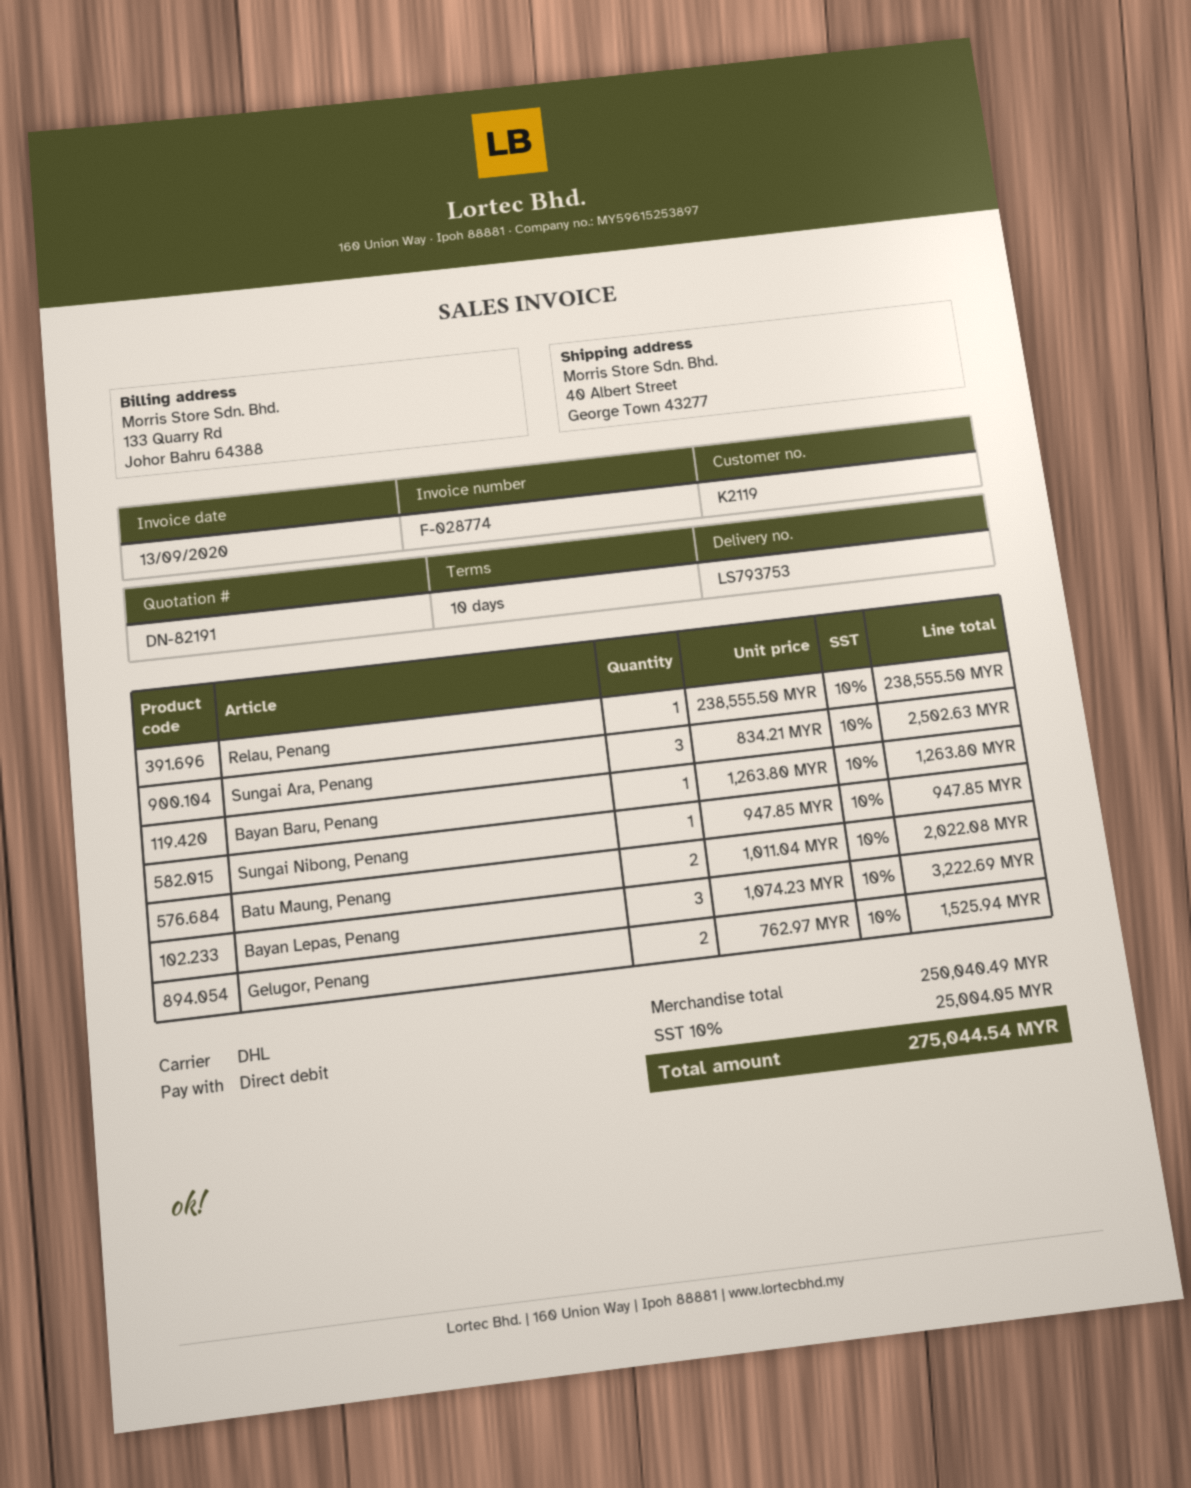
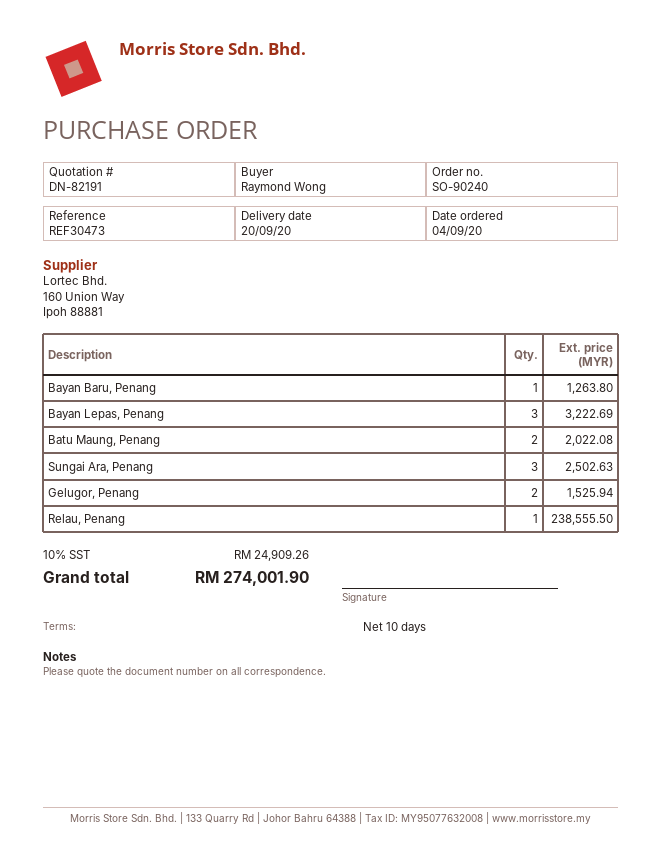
Sungai Nibong, Penang: 1 for 947.85 -> none
tax: 10% = 25004.05 -> 10% = 24909.26
total: 275044.54 -> 274001.90

